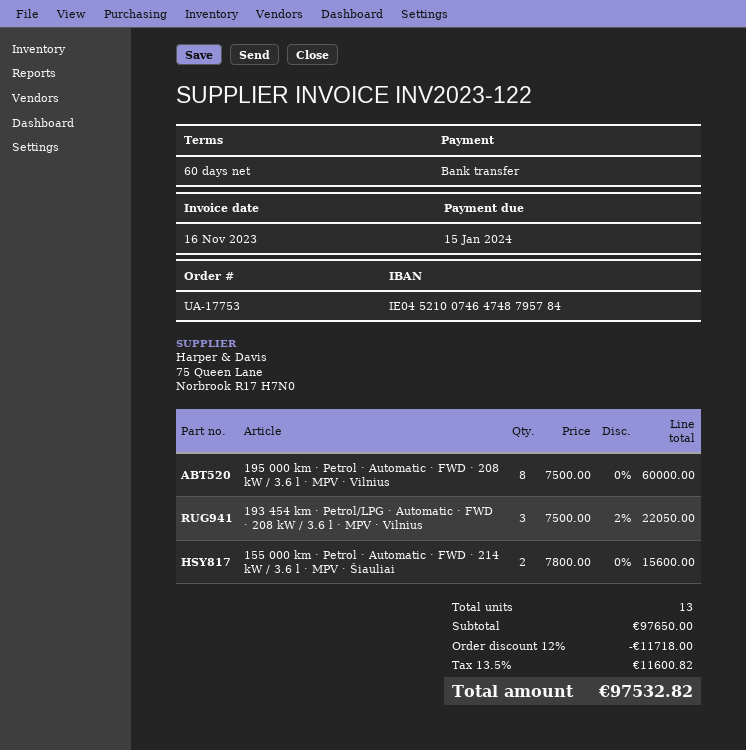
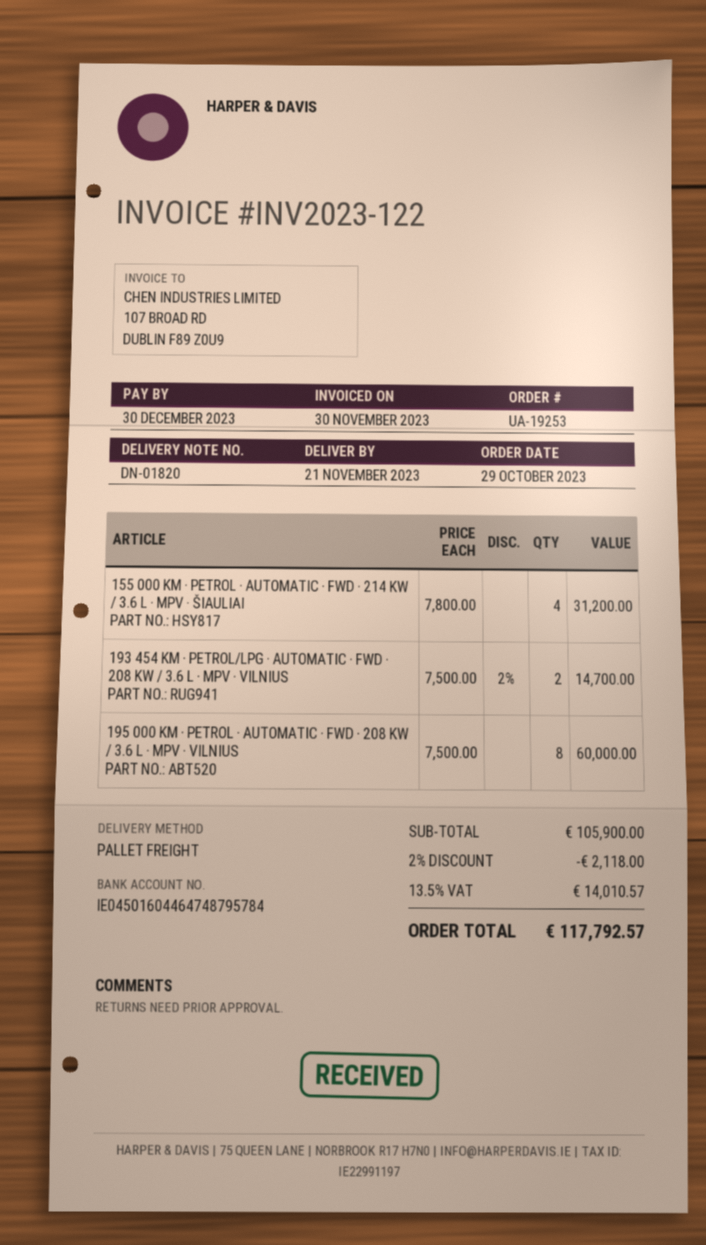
order number: UA-17753 -> UA-19253
invoice date: 2023-11-16 -> 2023-11-30
due date: 2024-01-15 -> 2023-12-30
bank account: IE04521007464748795784 -> IE04501604464748795784
193 454 km · Petrol/LPG · Automatic · FWD · 208 kW / 3.6 l · MPV · Vilnius: 3 x 7500.00 - 2% = 22050.00 -> 2 x 7500.00 - 2% = 14700.00
155 000 km · Petrol · Automatic · FWD · 214 kW / 3.6 l · MPV · Šiauliai: 2 x 7800.00 = 15600.00 -> 4 x 7800.00 = 31200.00
subtotal: 97650.00 -> 105900.00
discount: 12% = 11718.00 -> 2% = 2118.00
tax: 13.5% = 11600.82 -> 13.5% = 14010.57
total: 97532.82 -> 117792.57

